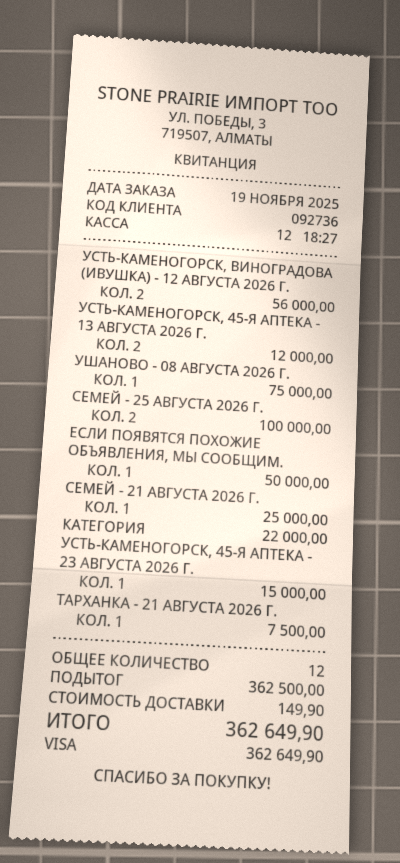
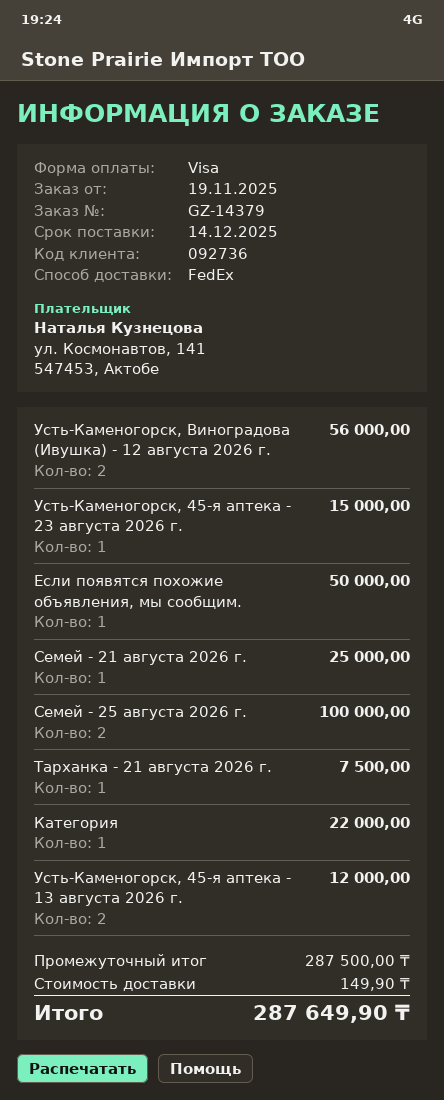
УШАНОВО - 08 АВГУСТА 2026 Г.: 1 for 75000.00 -> none
subtotal: 362500.00 -> 287500.00
total: 362649.90 -> 287649.90

